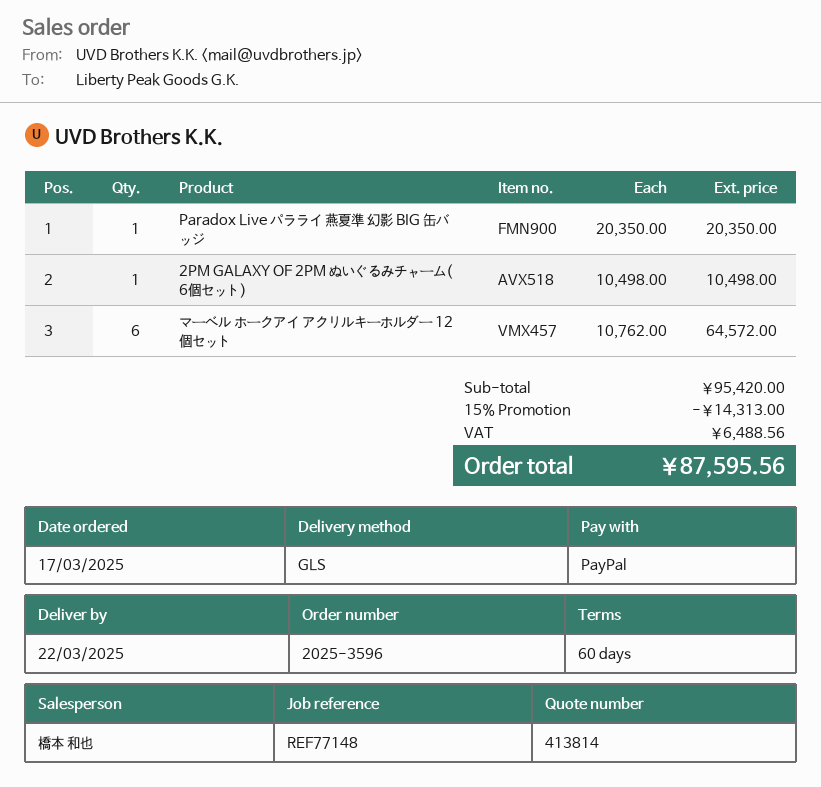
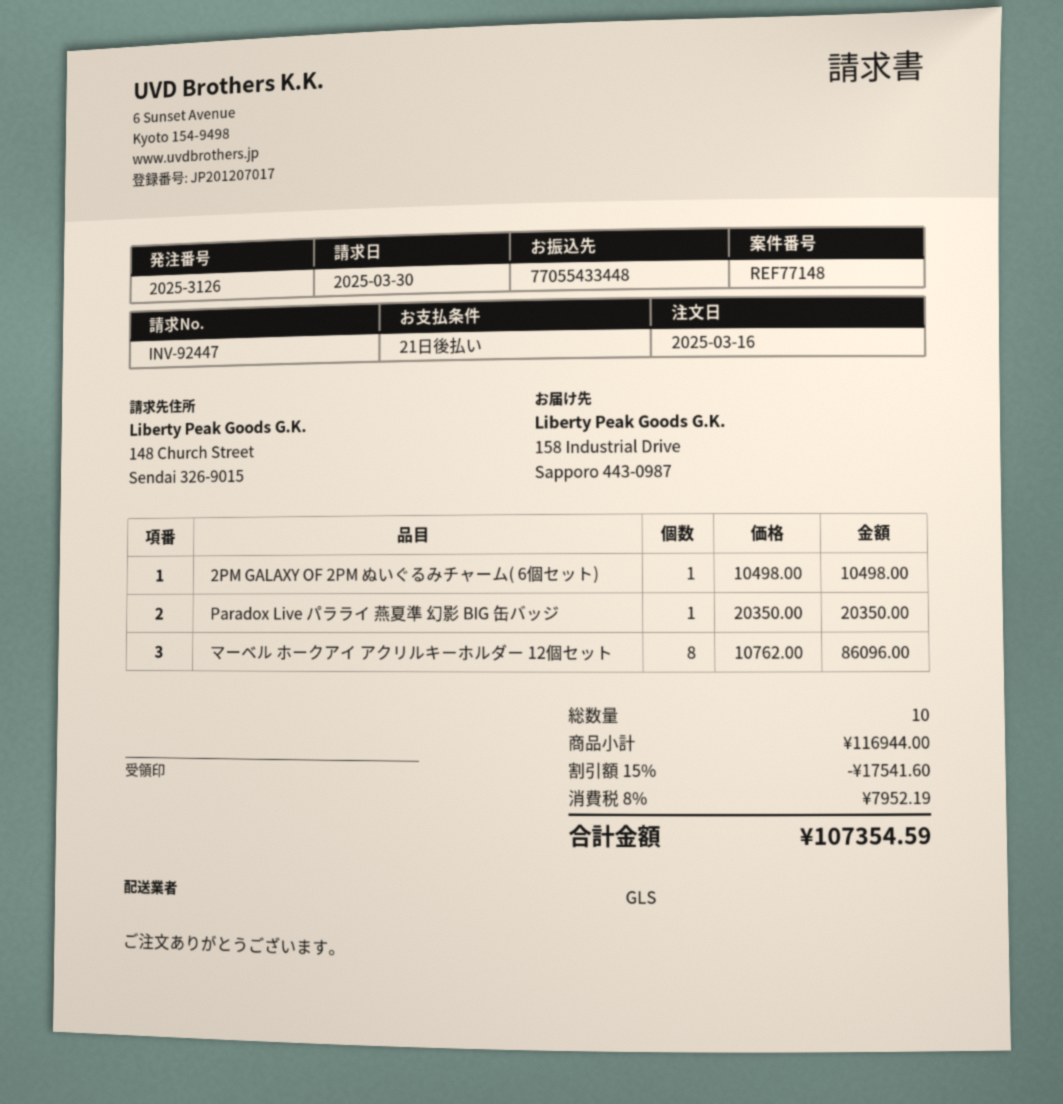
order number: 2025-3596 -> 2025-3126
order date: 2025-03-17 -> 2025-03-16
payment terms: 60 days -> 21 days
マーベル ホークアイ アクリルキーホルダー 12個セット: 6 x 10762.00 = 64572.00 -> 8 x 10762.00 = 86096.00
subtotal: 95420.00 -> 116944.00
discount: 15% = 14313.00 -> 15% = 17541.60
tax: 6488.56 -> 7952.19
total: 87595.56 -> 107354.59

